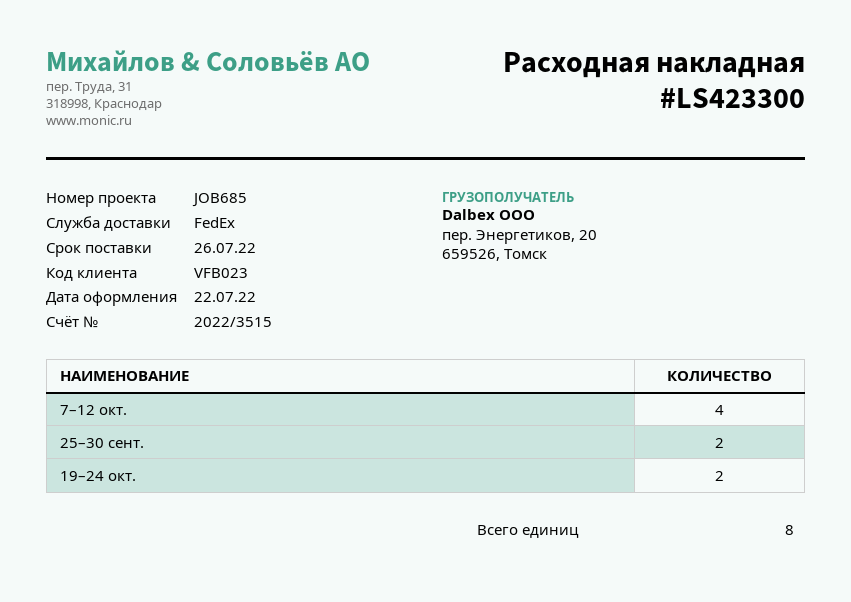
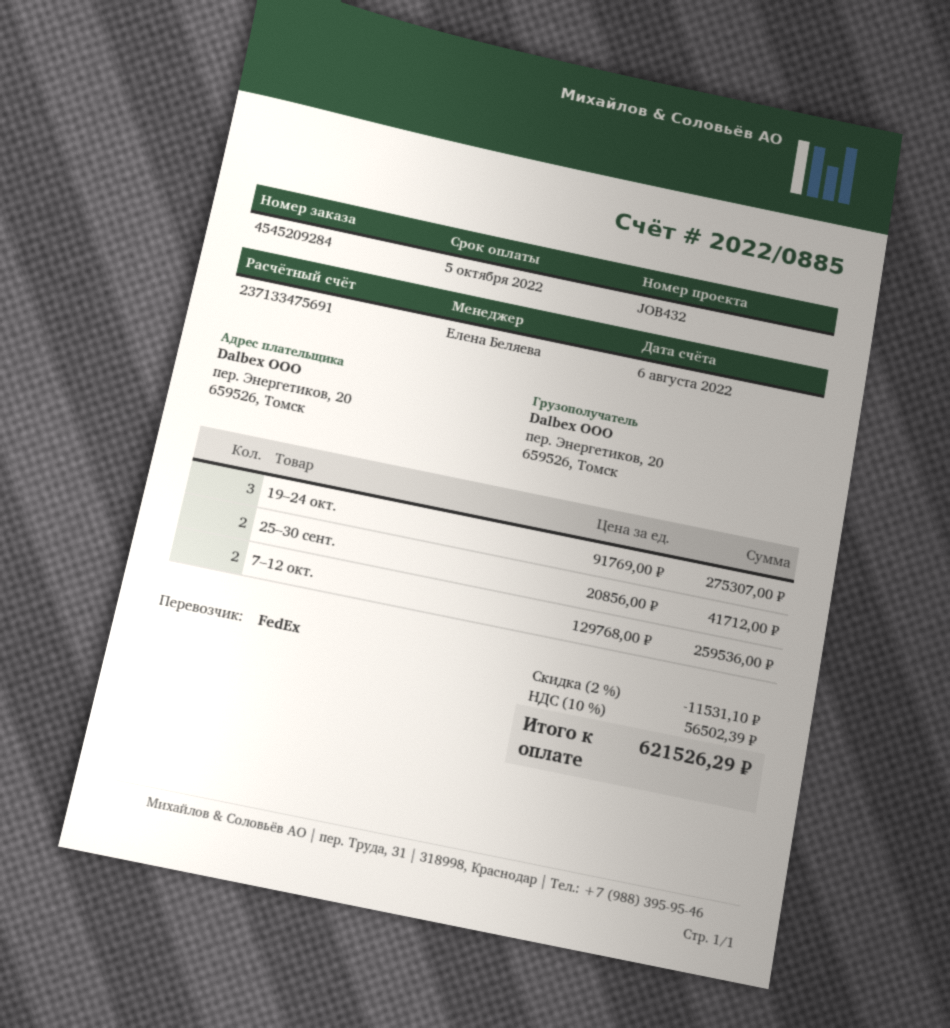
invoice number: 2022/3515 -> 2022/0885
reference: JOB685 -> JOB432
7–12 окт.: 4 -> 2
19–24 окт.: 2 -> 3

